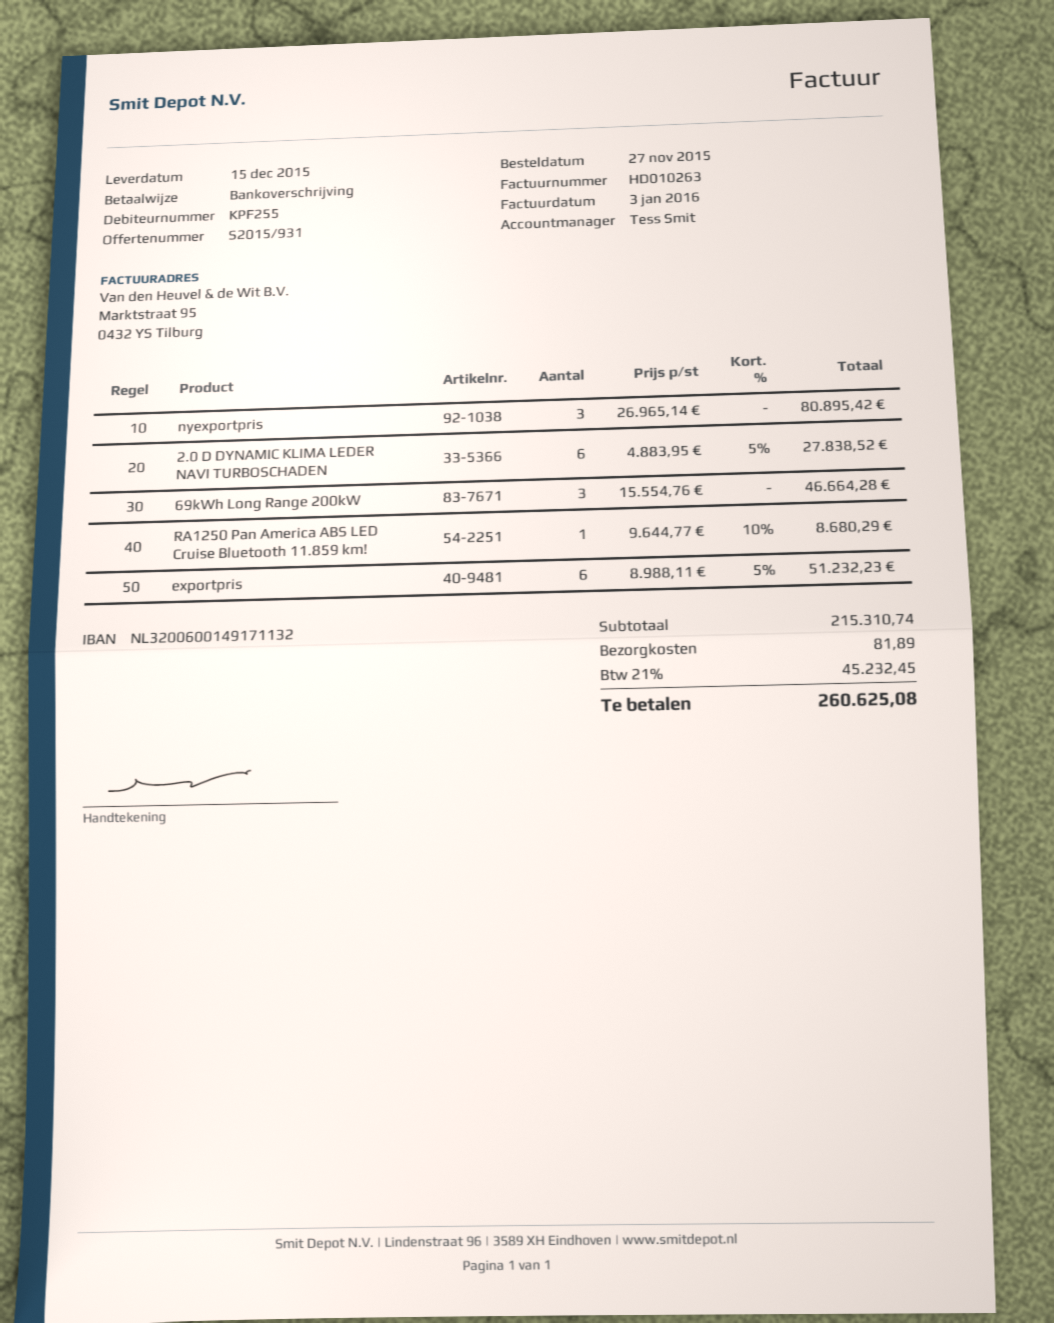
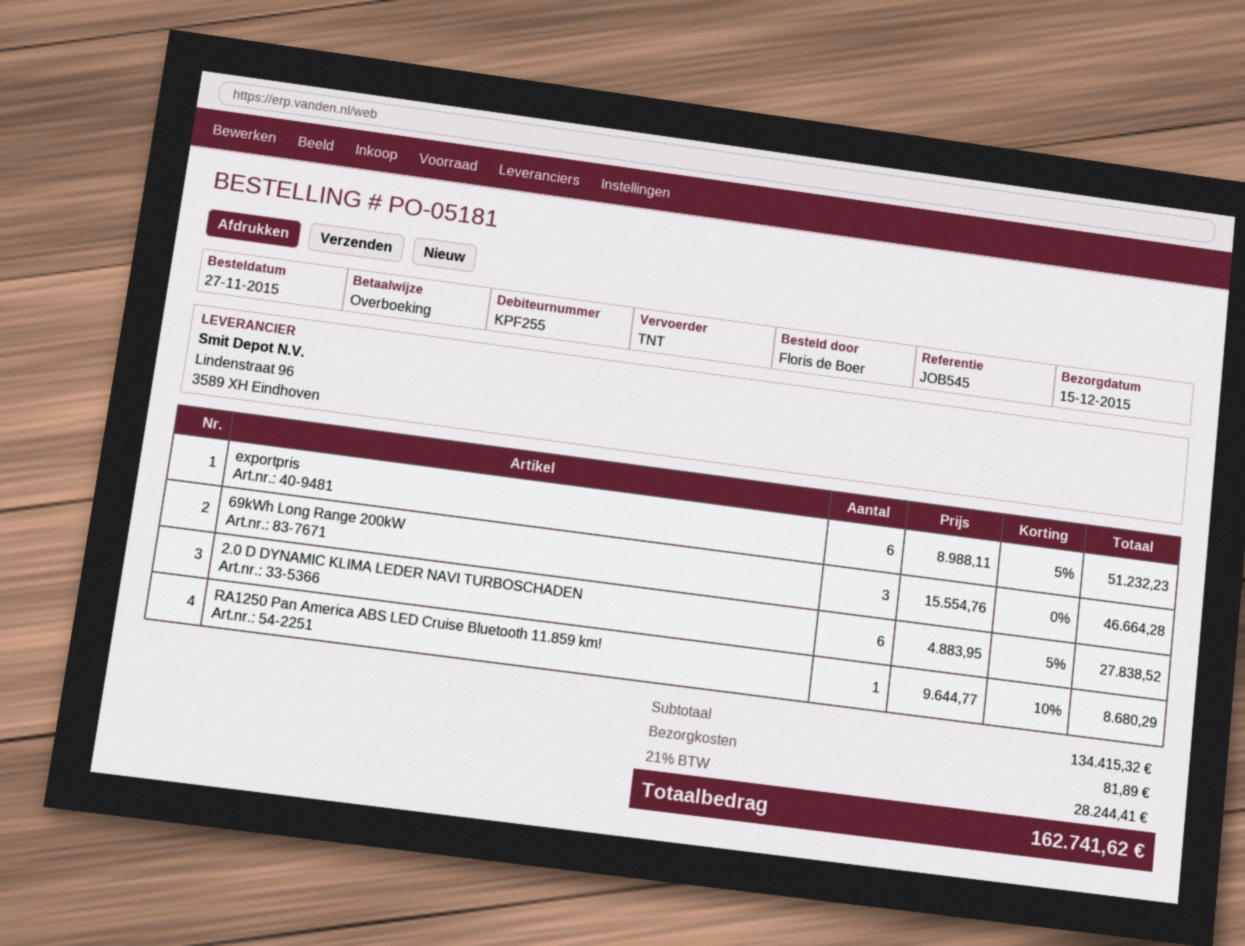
nyexportpris: 3 x 26965.14 = 80895.42 -> none
subtotal: 215310.74 -> 134415.32
tax: 21% = 45232.45 -> 21% = 28244.41
total: 260625.08 -> 162741.62

